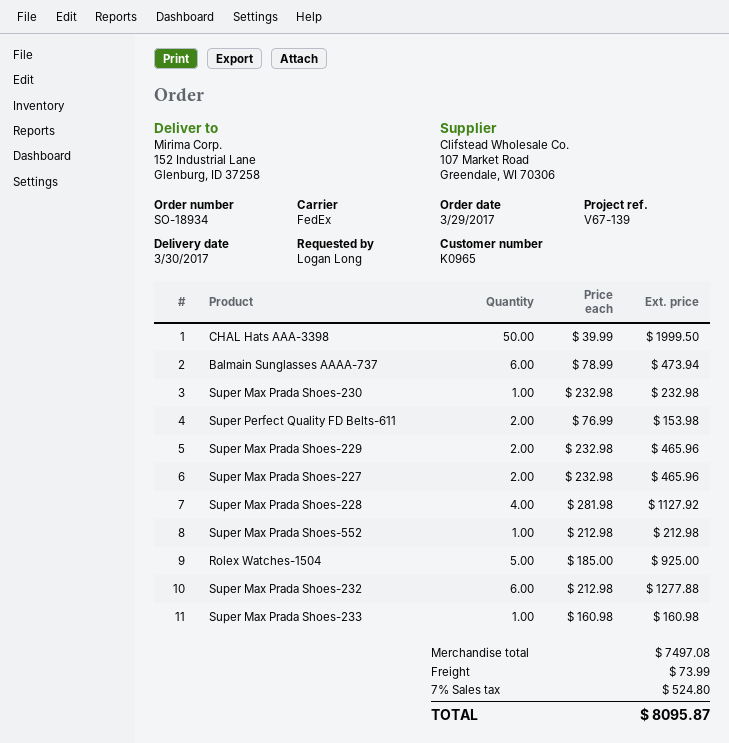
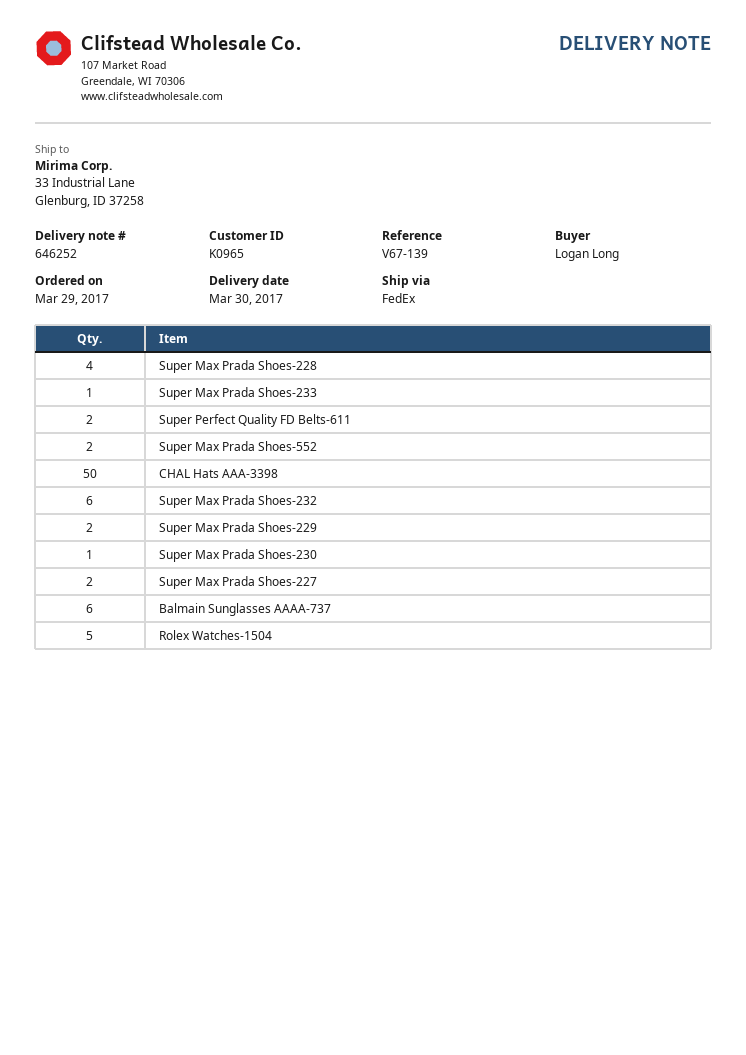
ship to: 152 Industrial Lane, Glenburg, ID 37258 -> 33 Industrial Lane, Glenburg, ID 37258
Super Max Prada Shoes-552: 1 -> 2

